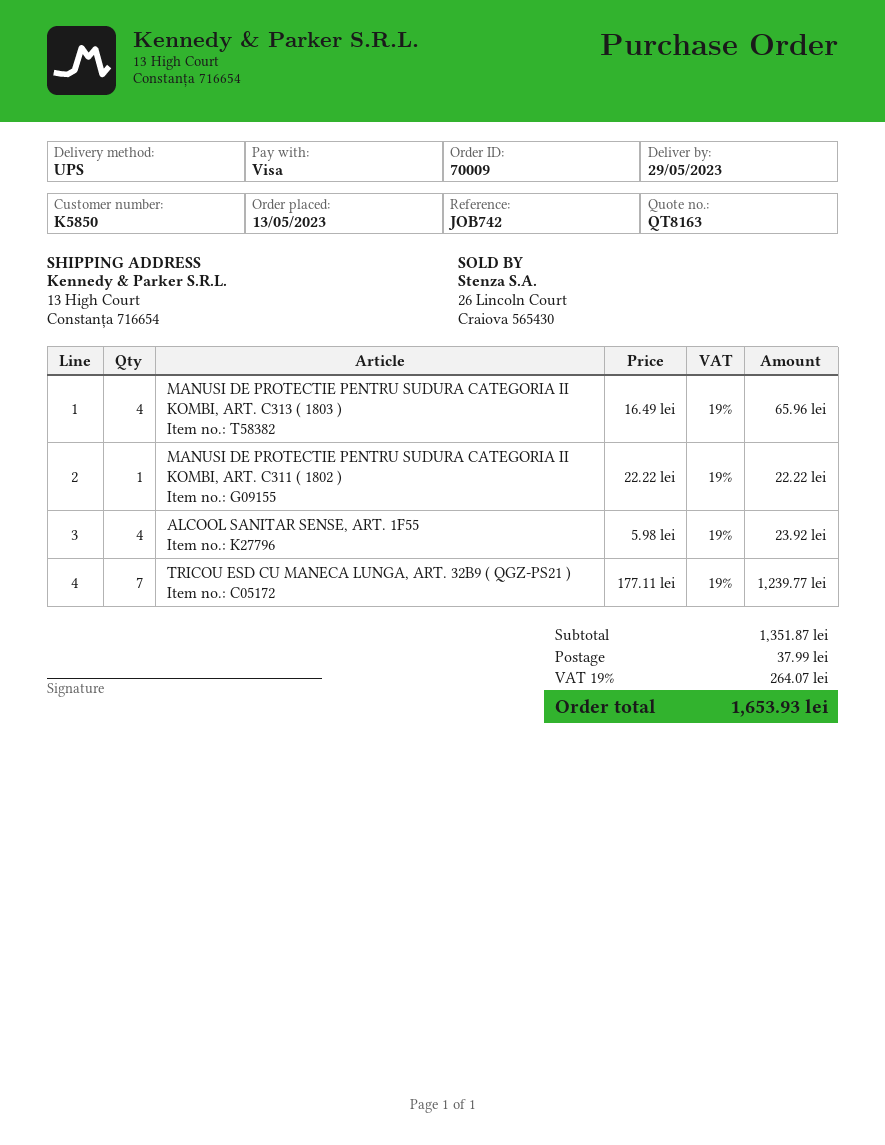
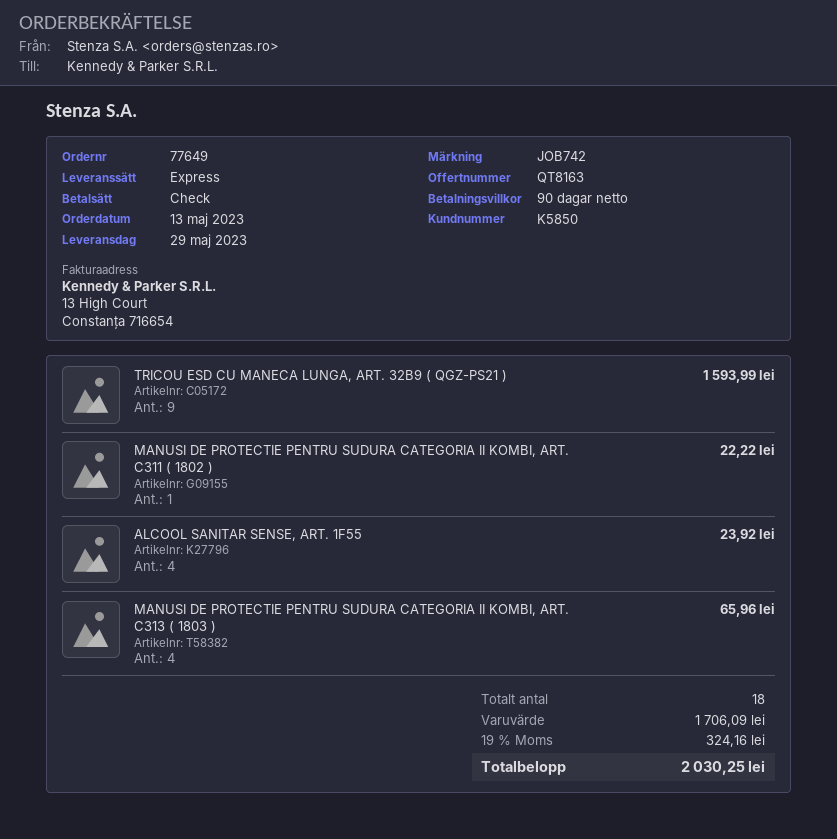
order number: 70009 -> 77649
payment method: Visa -> cheque
shipping method: UPS -> express
TRICOU ESD CU MANECA LUNGA, ART. 32B9 ( QGZ-PS21 ): 7 for 1239.77 -> 9 for 1593.99
subtotal: 1351.87 -> 1706.09
shipping: 37.99 -> none
tax: 19% = 264.07 -> 19% = 324.16
total: 1653.93 -> 2030.25

